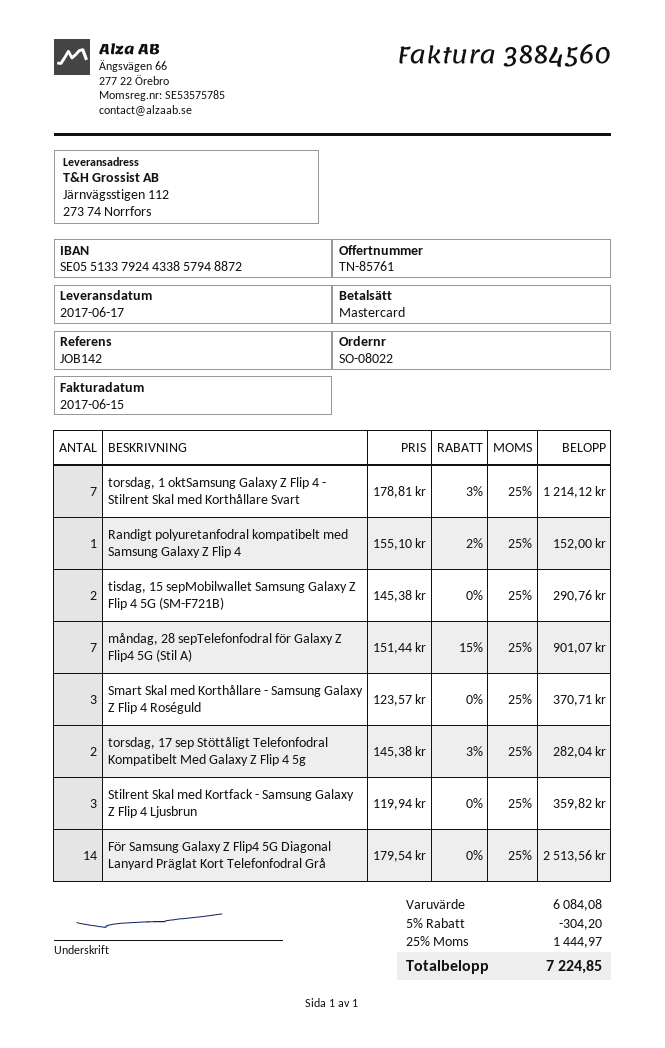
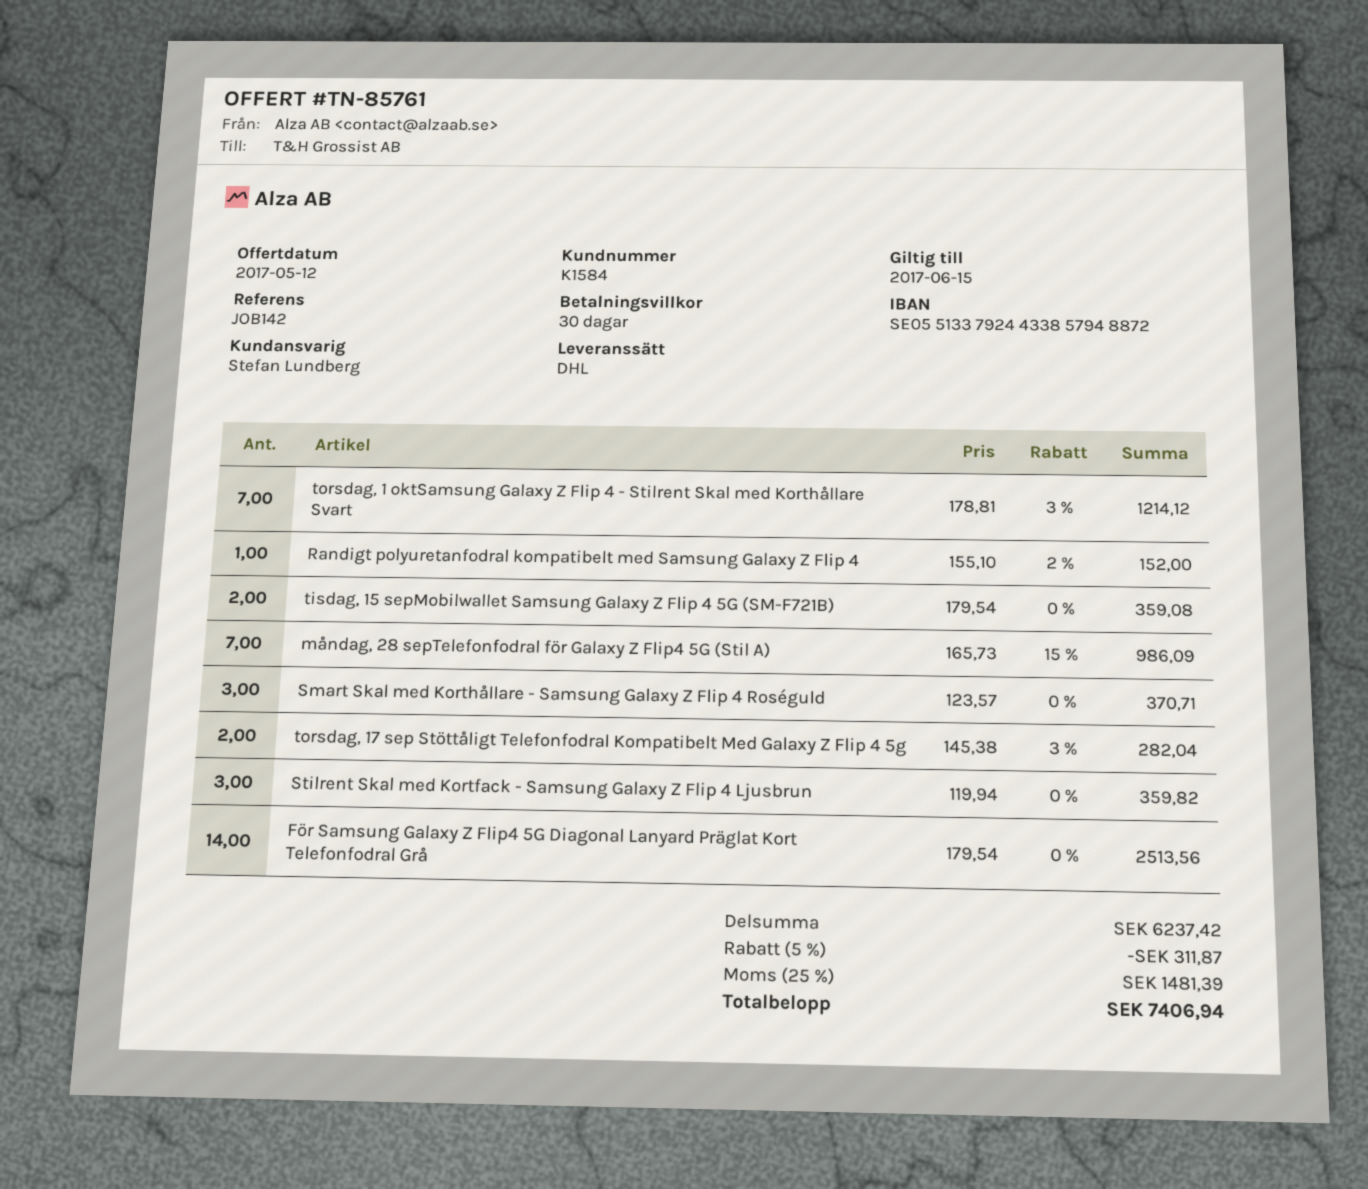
tisdag, 15 sepMobilwallet Samsung Galaxy Z Flip 4 5G (SM-F721B): 2 x 145.38 = 290.76 -> 2 x 179.54 = 359.08
måndag, 28 sepTelefonfodral för Galaxy Z Flip4 5G (Stil A): 7 x 151.44 - 15% = 901.07 -> 7 x 165.73 - 15% = 986.09
subtotal: 6084.08 -> 6237.42
discount: 5% = 304.20 -> 5% = 311.87
tax: 25% = 1444.97 -> 25% = 1481.39
total: 7224.85 -> 7406.94

